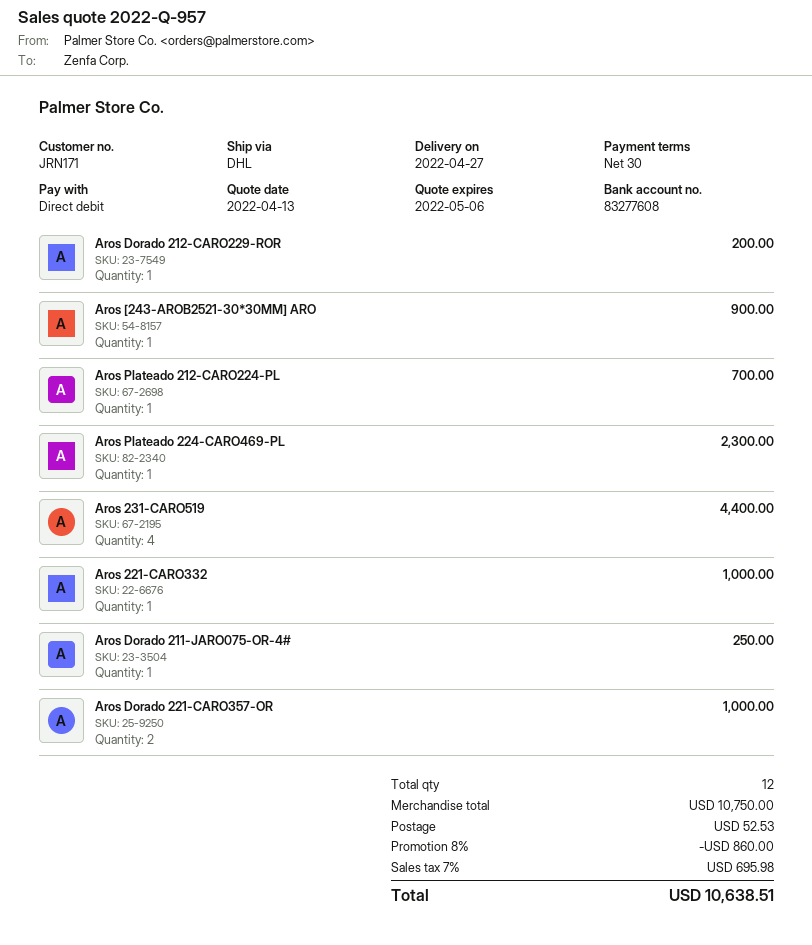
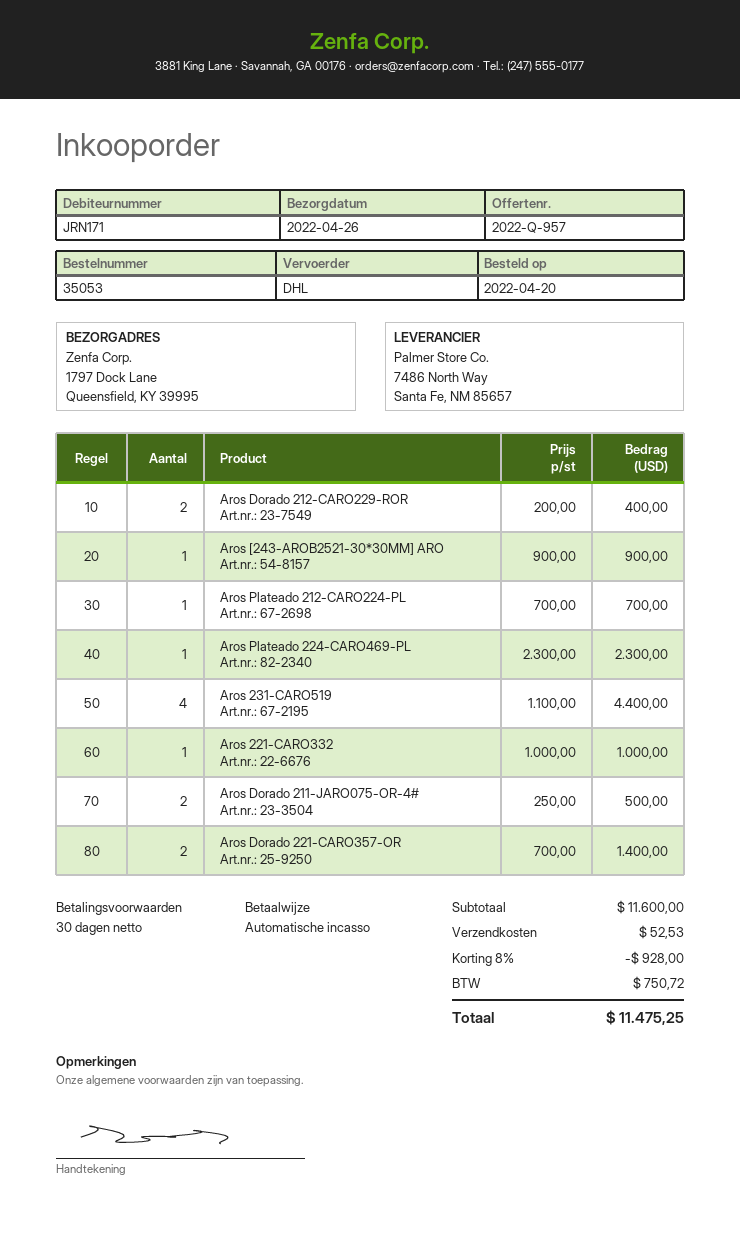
delivery date: 2022-04-27 -> 2022-04-26
Aros Dorado 212-CARO229-ROR: 1 for 200.00 -> 2 for 400.00
Aros Dorado 211-JARO075-OR-4#: 1 for 250.00 -> 2 for 500.00
Aros Dorado 221-CARO357-OR: 2 for 1000.00 -> 2 for 1400.00
subtotal: 10750.00 -> 11600.00
discount: 8% = 860.00 -> 8% = 928.00
tax: 695.98 -> 750.72
total: 10638.51 -> 11475.25

